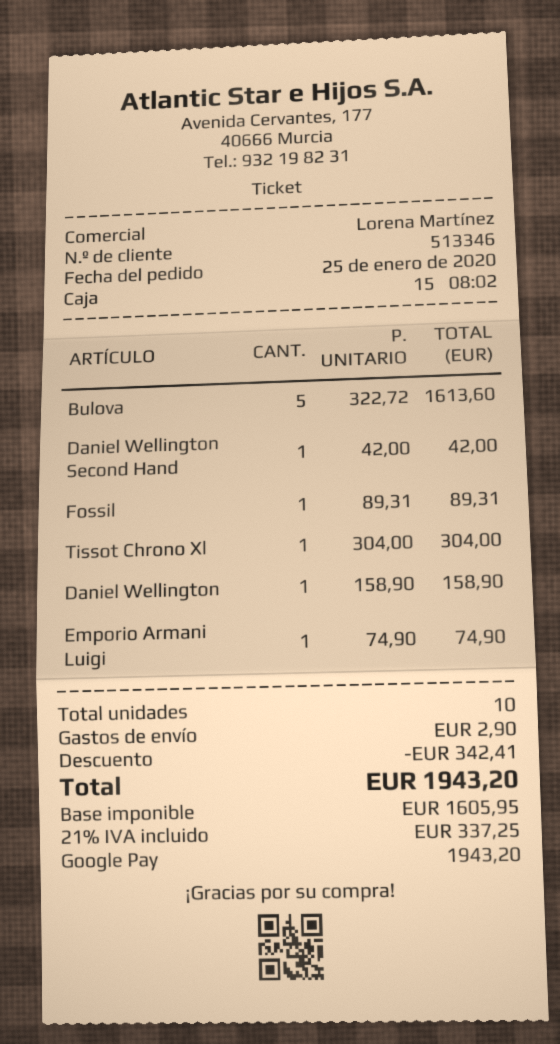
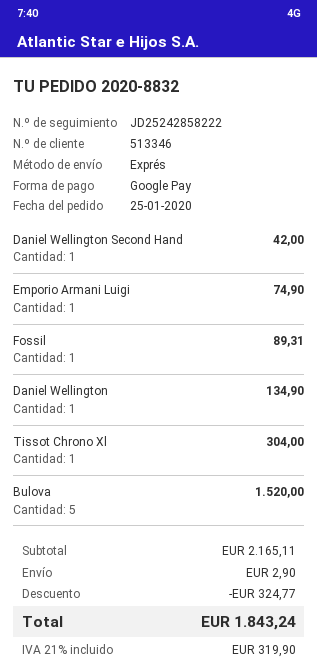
Bulova: 5 for 1613.60 -> 5 for 1520.00
Daniel Wellington: 1 for 158.90 -> 1 for 134.90
discount: 342.41 -> 324.77
tax: 21% = 337.25 -> 21% = 319.90
total: 1943.20 -> 1843.24

